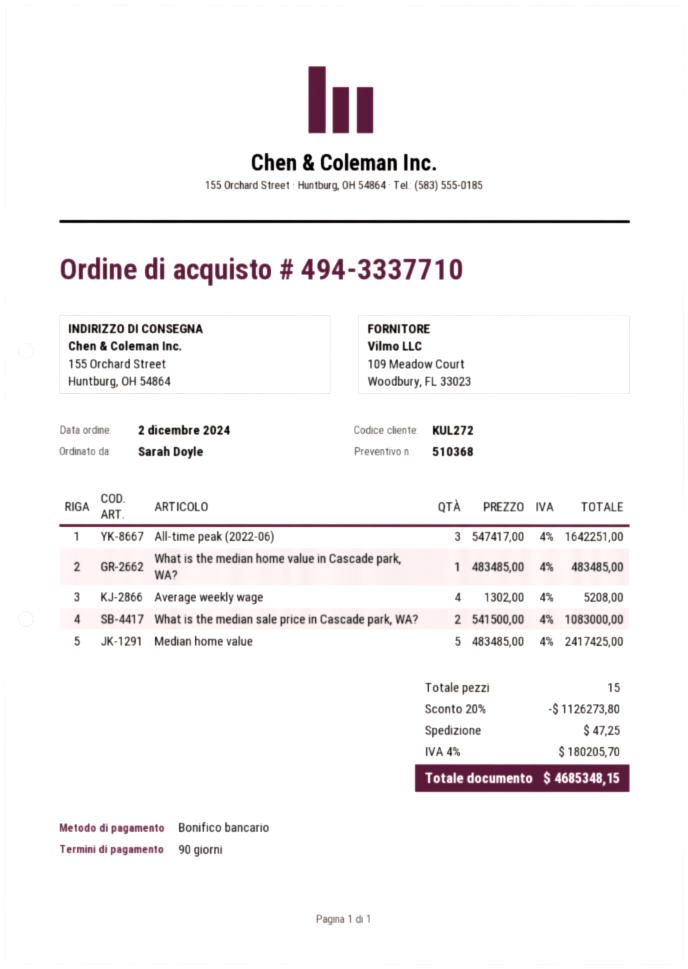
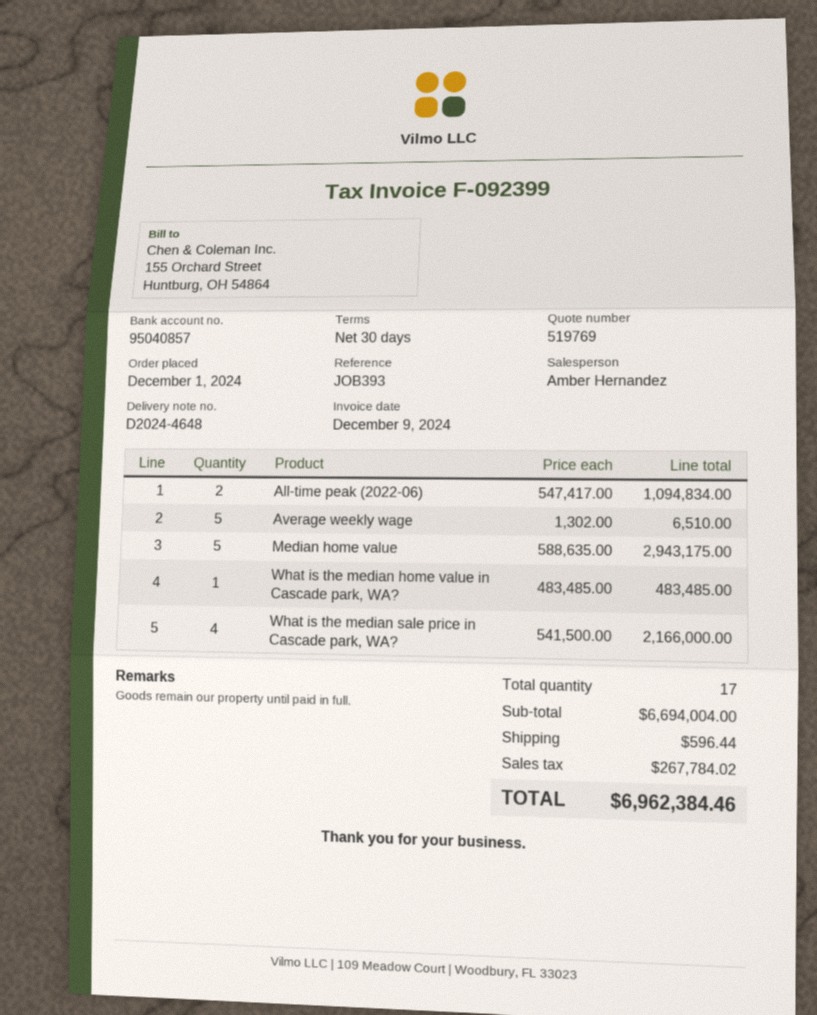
quote number: 510368 -> 519769
order date: 2024-12-02 -> 2024-12-01
payment terms: 90 days -> 30 days
All-time peak (2022-06): 3 x 547417.00 = 1642251.00 -> 2 x 547417.00 = 1094834.00
Average weekly wage: 4 x 1302.00 = 5208.00 -> 5 x 1302.00 = 6510.00
What is the median sale price in Cascade park, WA?: 2 x 541500.00 = 1083000.00 -> 4 x 541500.00 = 2166000.00
Median home value: 5 x 483485.00 = 2417425.00 -> 5 x 588635.00 = 2943175.00
total quantity: 15 -> 17
discount: 20% = 1126273.80 -> none
shipping: 47.25 -> 596.44
tax: 180205.70 -> 267784.02
total: 4685348.15 -> 6962384.46

